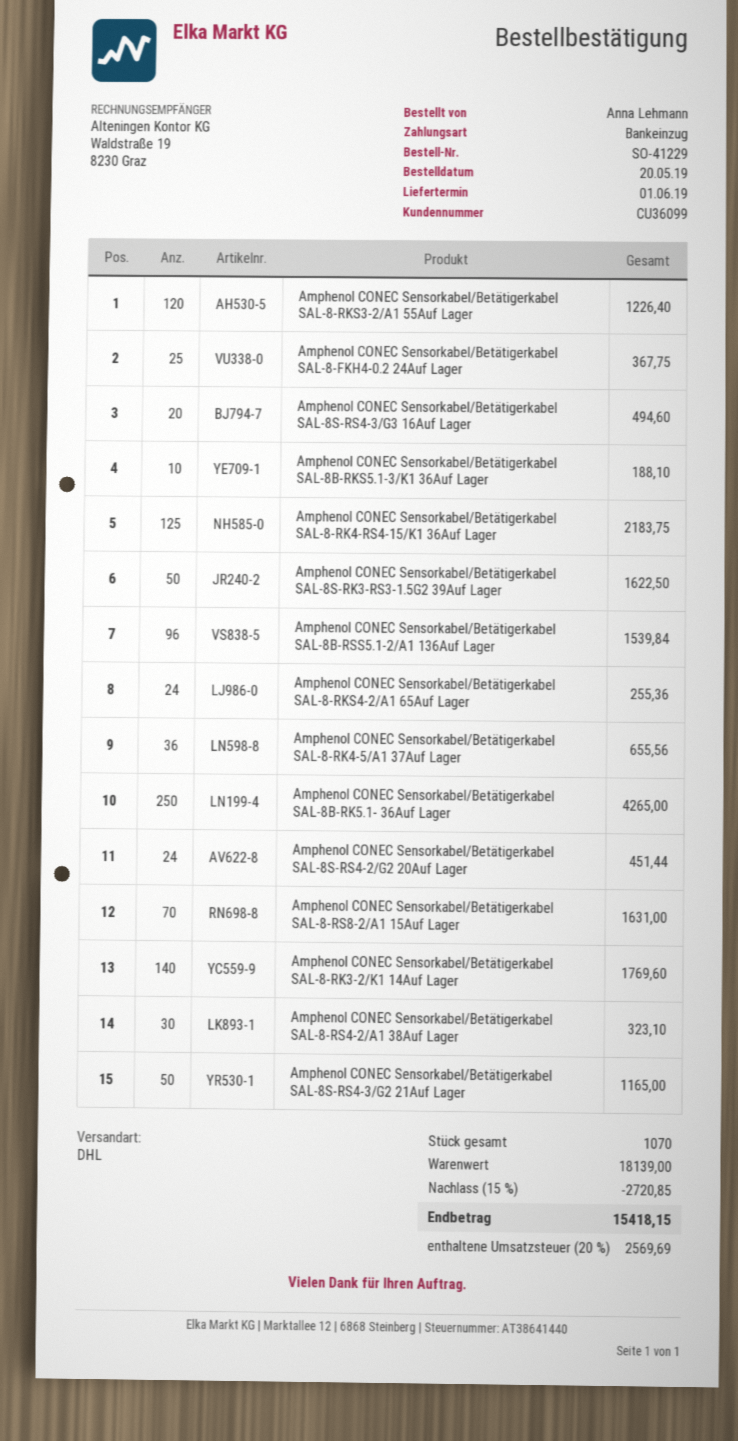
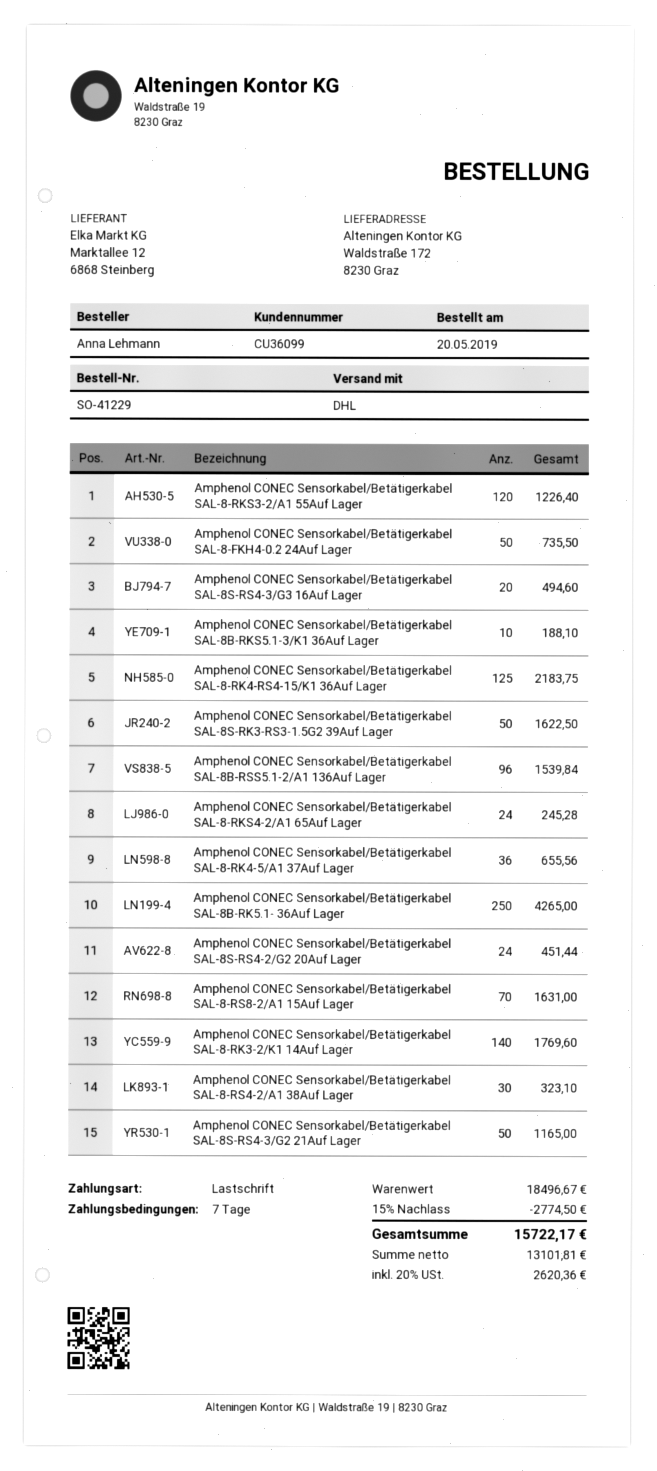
Amphenol CONEC Sensorkabel/Betätigerkabel SAL-8-FKH4-0.2 24Auf Lager: 25 for 367.75 -> 50 for 735.50
Amphenol CONEC Sensorkabel/Betätigerkabel SAL-8-RKS4-2/A1 65Auf Lager: 24 for 255.36 -> 24 for 245.28
subtotal: 18139.00 -> 18496.67
discount: 15% = 2720.85 -> 15% = 2774.50
tax: 20% = 2569.69 -> 20% = 2620.36
total: 15418.15 -> 15722.17

